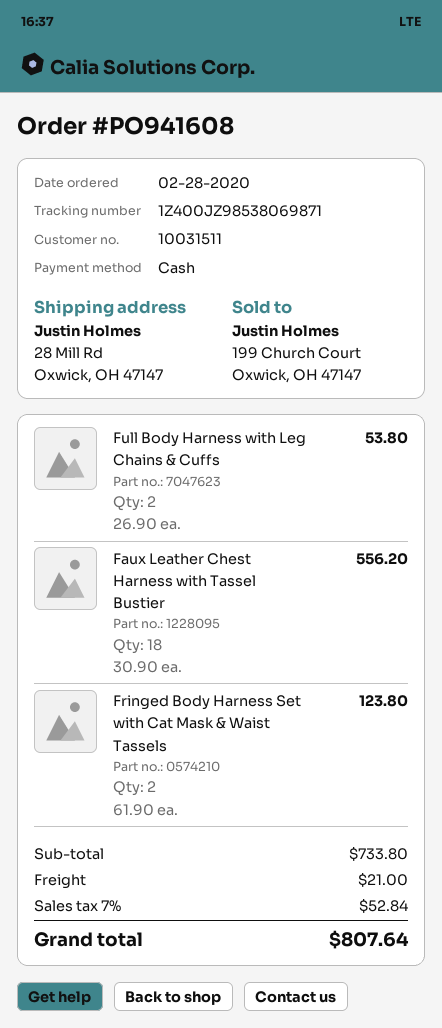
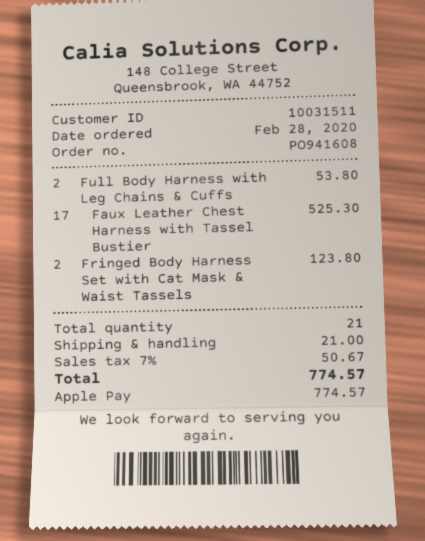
payment method: cash -> Apple Pay
Faux Leather Chest Harness with Tassel Bustier: 18 for 556.20 -> 17 for 525.30
tax: 7% = 52.84 -> 7% = 50.67
total: 807.64 -> 774.57

